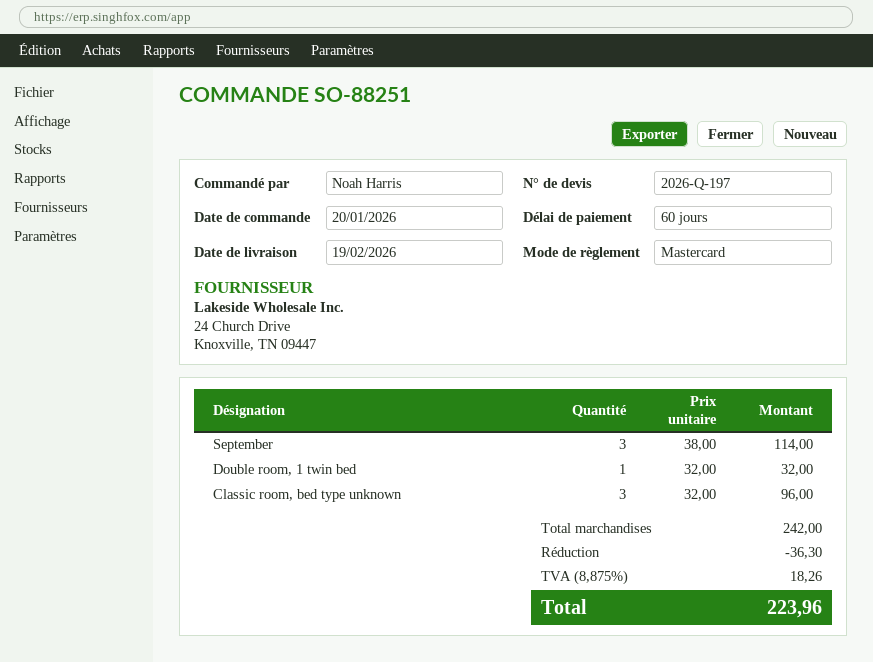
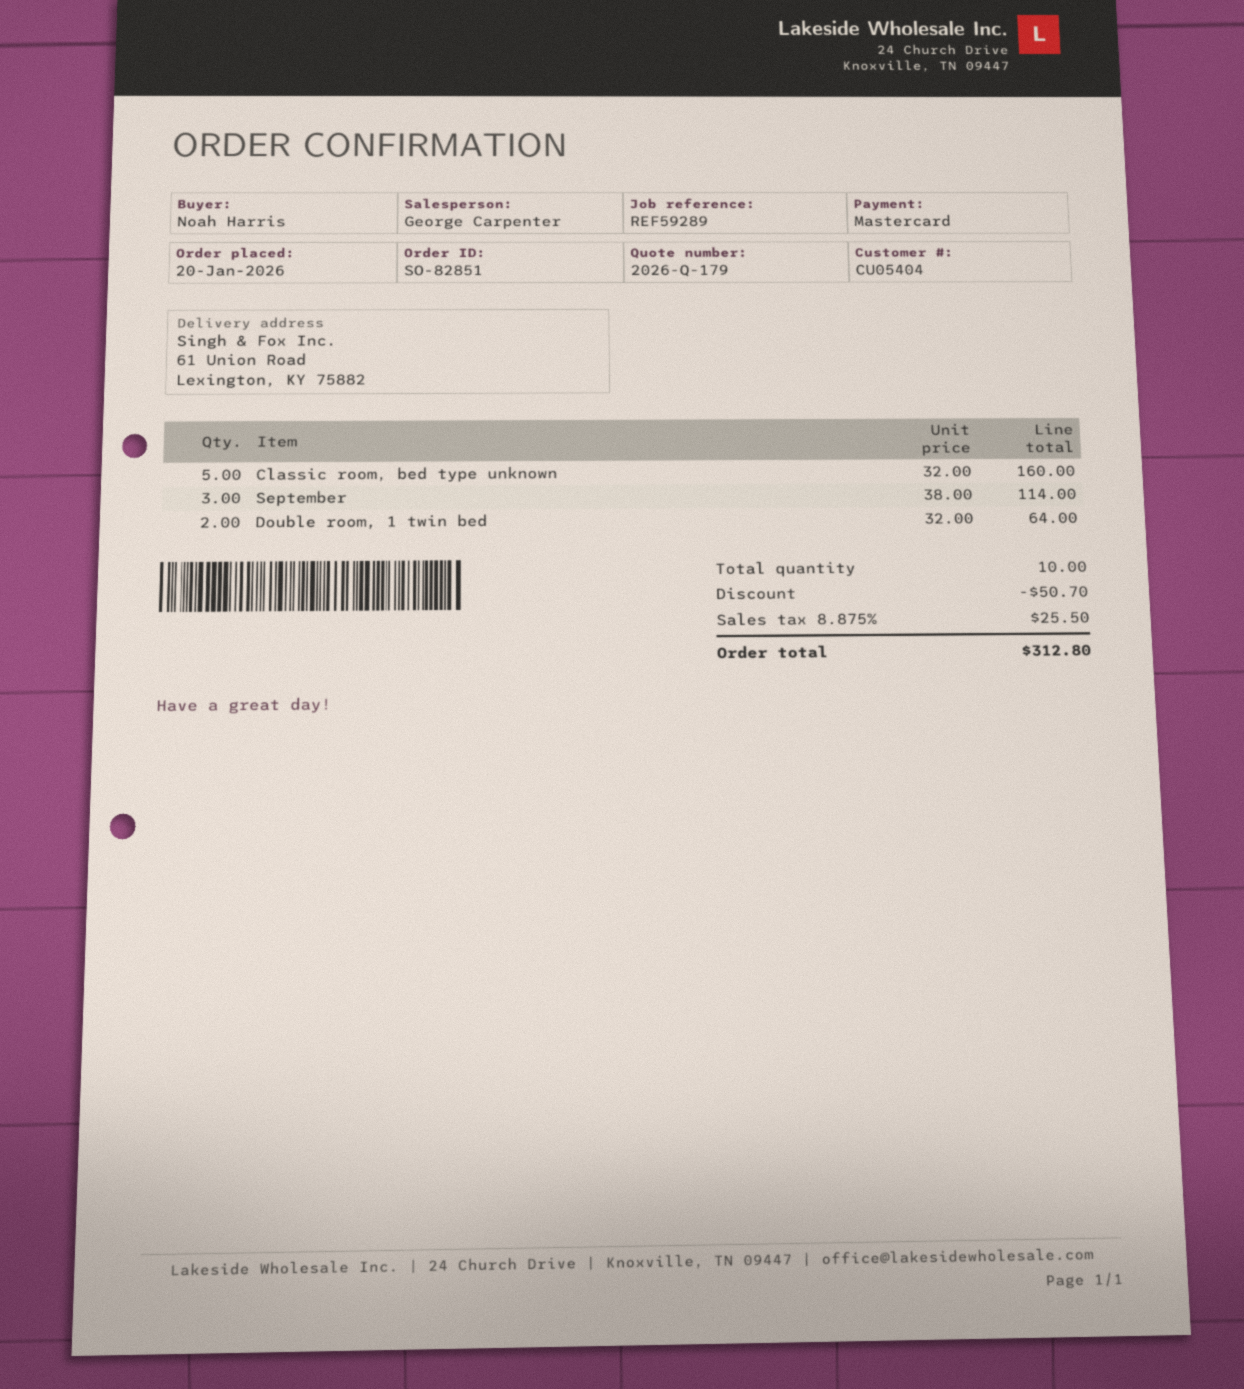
quote number: 2026-Q-197 -> 2026-Q-179
order number: SO-88251 -> SO-82851
Double room, 1 twin bed: 1 x 32.00 = 32.00 -> 2 x 32.00 = 64.00
Classic room, bed type unknown: 3 x 32.00 = 96.00 -> 5 x 32.00 = 160.00
discount: 36.30 -> 50.70
tax: 8.875% = 18.26 -> 8.875% = 25.50
total: 223.96 -> 312.80

